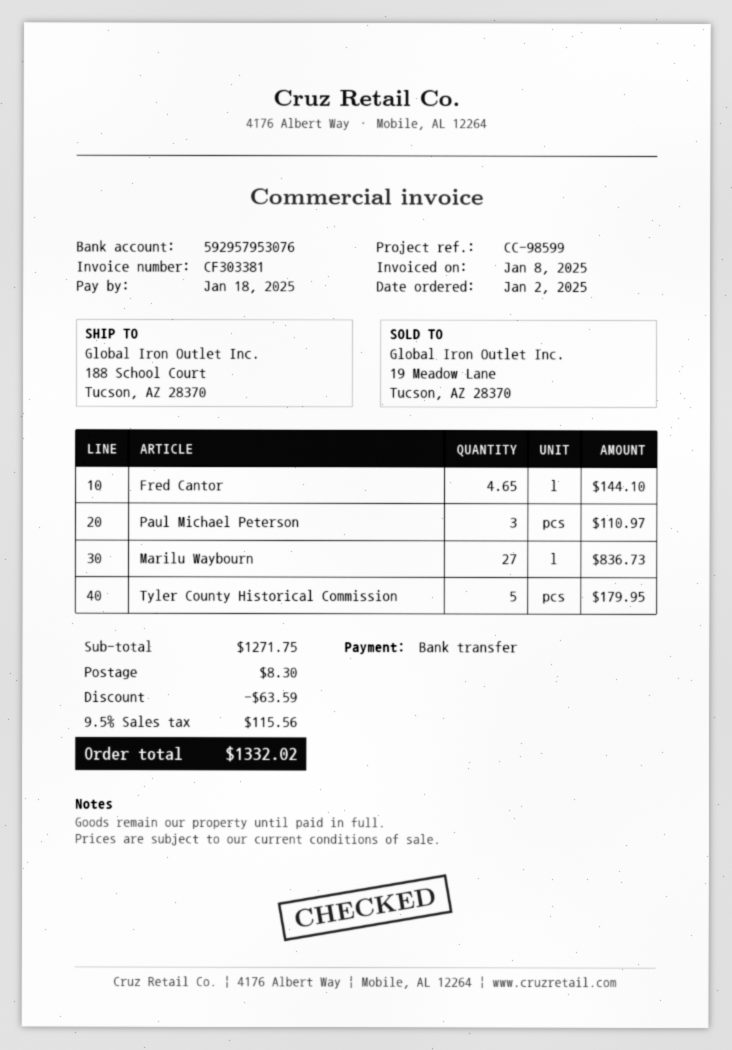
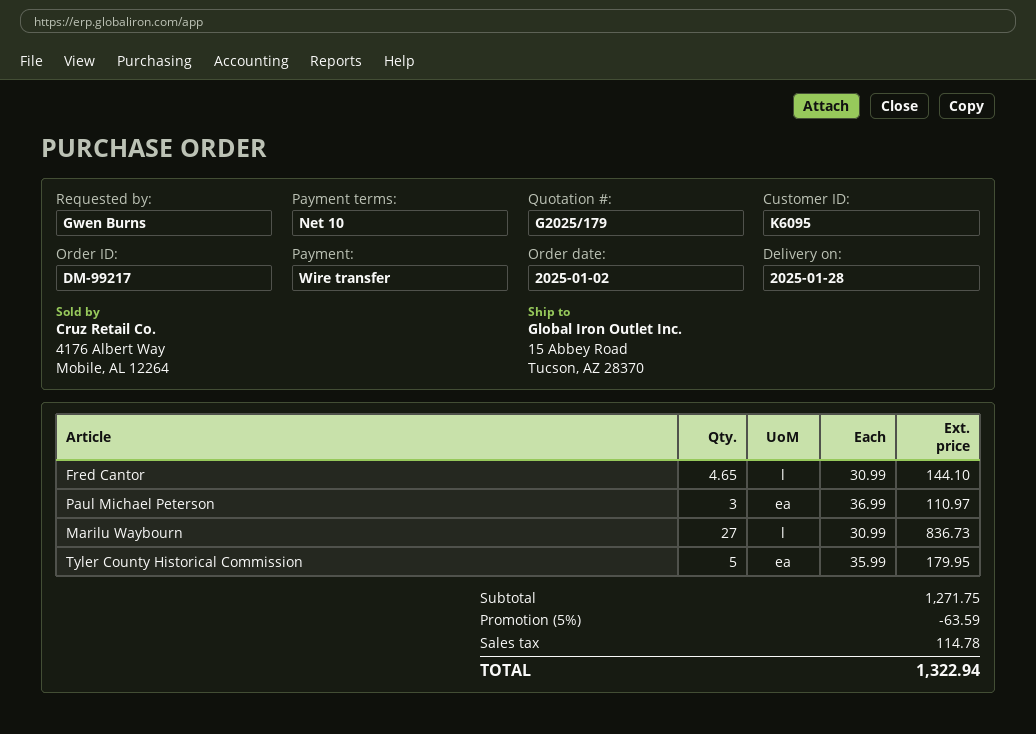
ship to: 188 School Court, Tucson, AZ 28370 -> 15 Abbey Road, Tucson, AZ 28370
shipping: 8.30 -> none
tax: 115.56 -> 114.78
total: 1332.02 -> 1322.94

